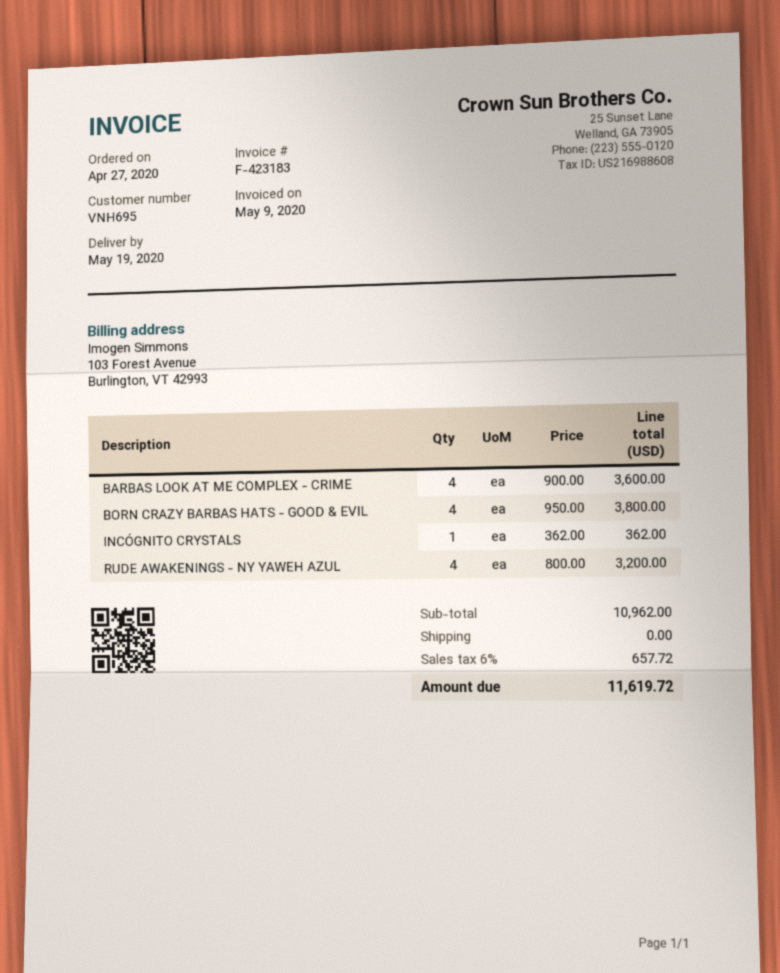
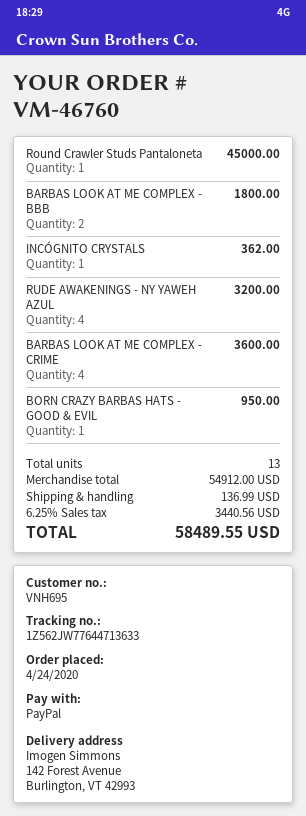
order date: 2020-04-27 -> 2020-04-24
BORN CRAZY BARBAS HATS - GOOD & EVIL: 4 for 3800.00 -> 1 for 950.00
Round Crawler Studs Pantaloneta: none -> 1 for 45000.00
BARBAS LOOK AT ME COMPLEX - BBB: none -> 2 for 1800.00
subtotal: 10962.00 -> 54912.00
shipping: 0.00 -> 136.99
tax: 6% = 657.72 -> 6.25% = 3440.56
total: 11619.72 -> 58489.55

